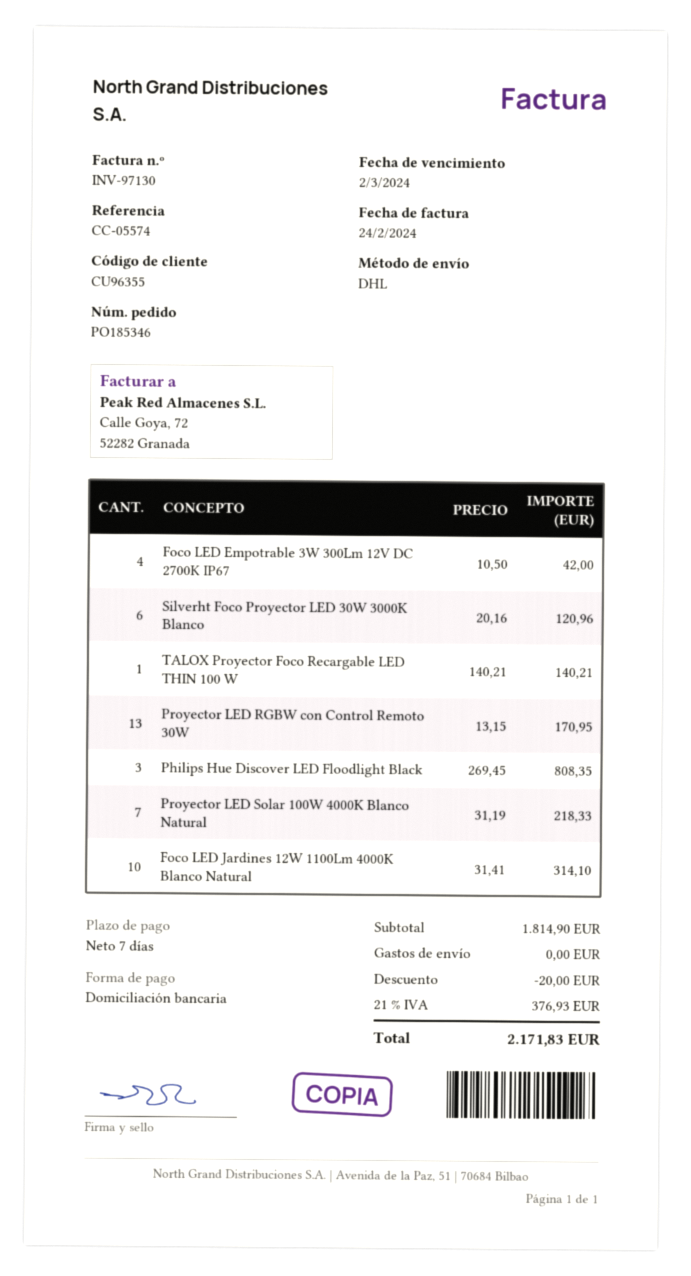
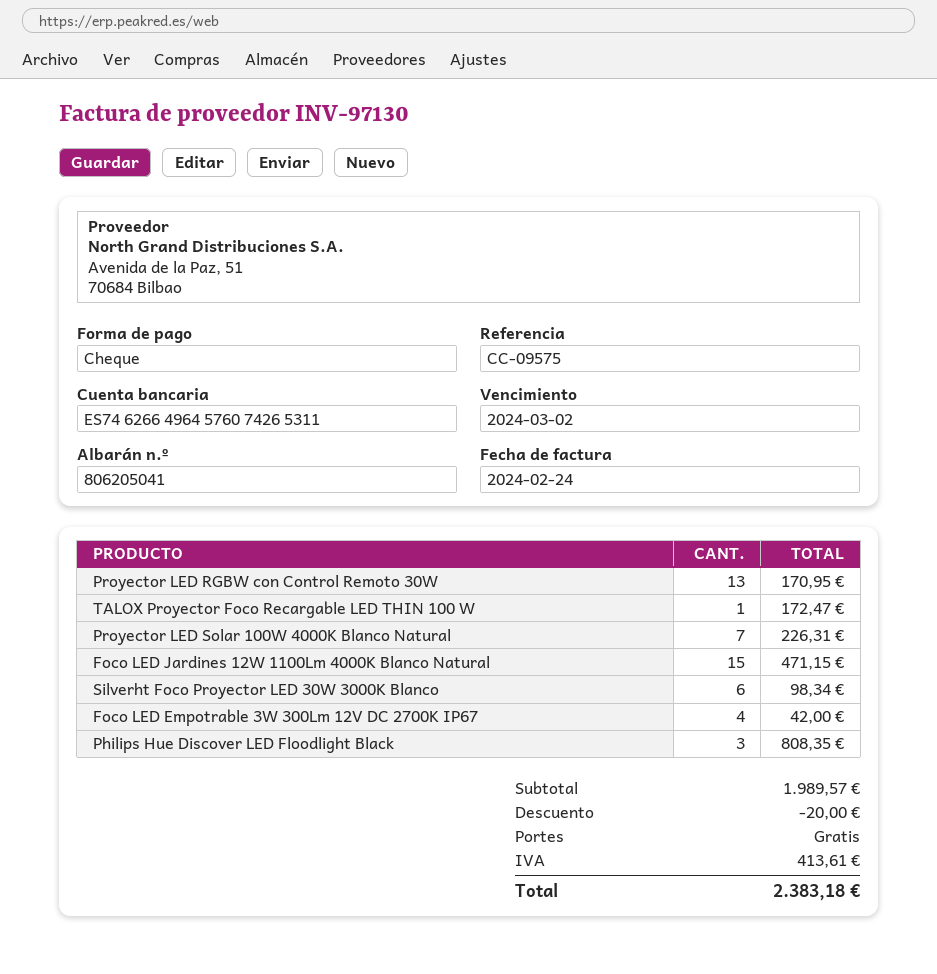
reference: CC-05574 -> CC-09575
payment method: direct debit -> cheque
Silverht Foco Proyector LED 30W 3000K Blanco: 6 for 120.96 -> 6 for 98.34
TALOX Proyector Foco Recargable LED THIN 100 W: 1 for 140.21 -> 1 for 172.47
Proyector LED Solar 100W 4000K Blanco Natural: 7 for 218.33 -> 7 for 226.31
Foco LED Jardines 12W 1100Lm 4000K Blanco Natural: 10 for 314.10 -> 15 for 471.15
subtotal: 1814.90 -> 1989.57
tax: 376.93 -> 413.61
total: 2171.83 -> 2383.18

